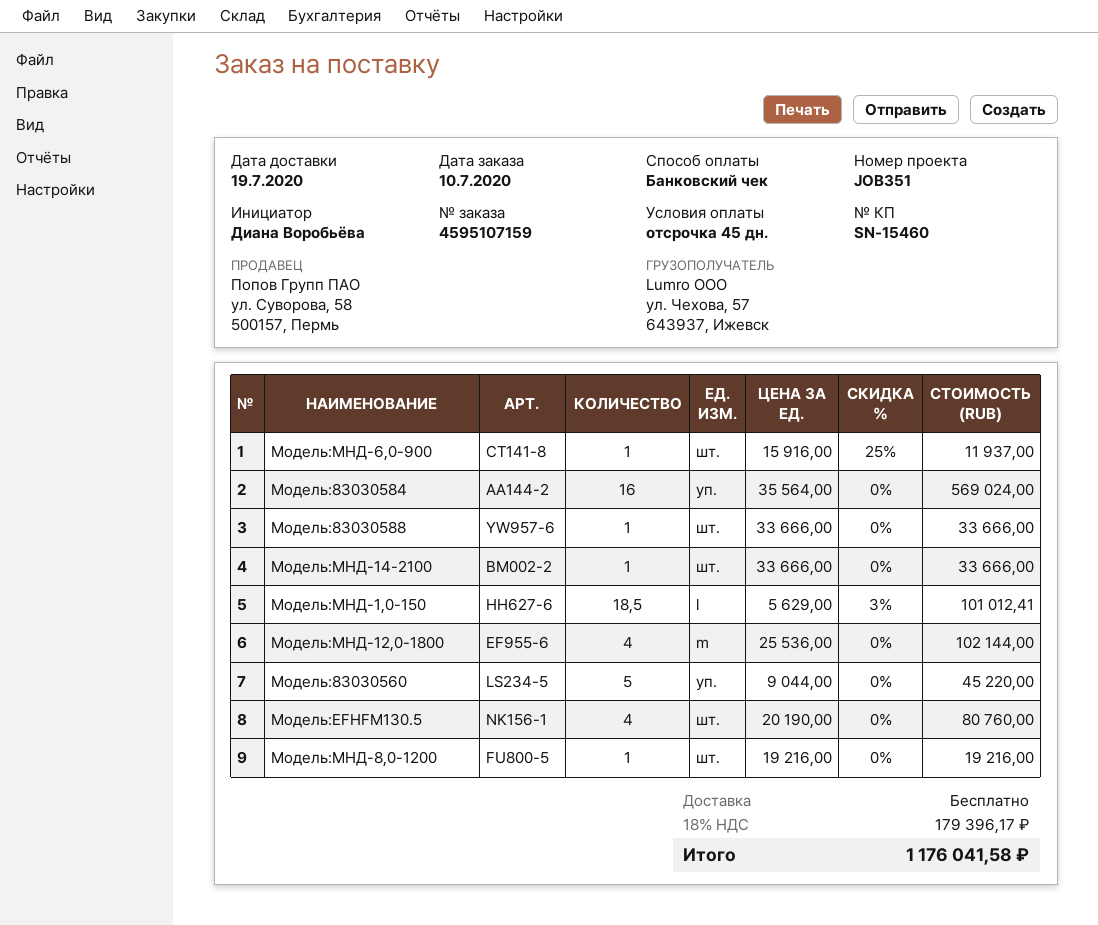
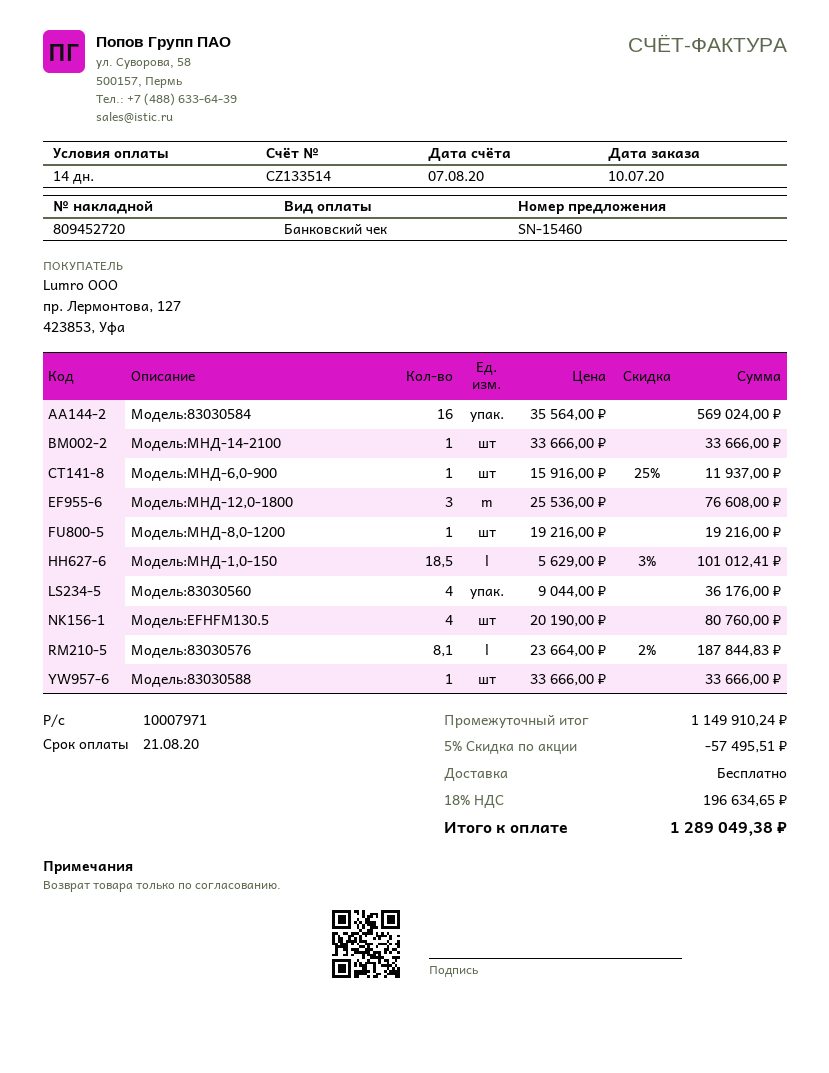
payment terms: 45 days -> 14 days
Модель:МНД-12,0-1800: 4 x 25536.00 = 102144.00 -> 3 x 25536.00 = 76608.00
Модель:83030560: 5 x 9044.00 = 45220.00 -> 4 x 9044.00 = 36176.00
Модель:83030576: none -> 8.1 x 23664.00 - 2% = 187844.83
discount: none -> 5% = 57495.51
tax: 18% = 179396.17 -> 18% = 196634.65
total: 1176041.58 -> 1289049.38

